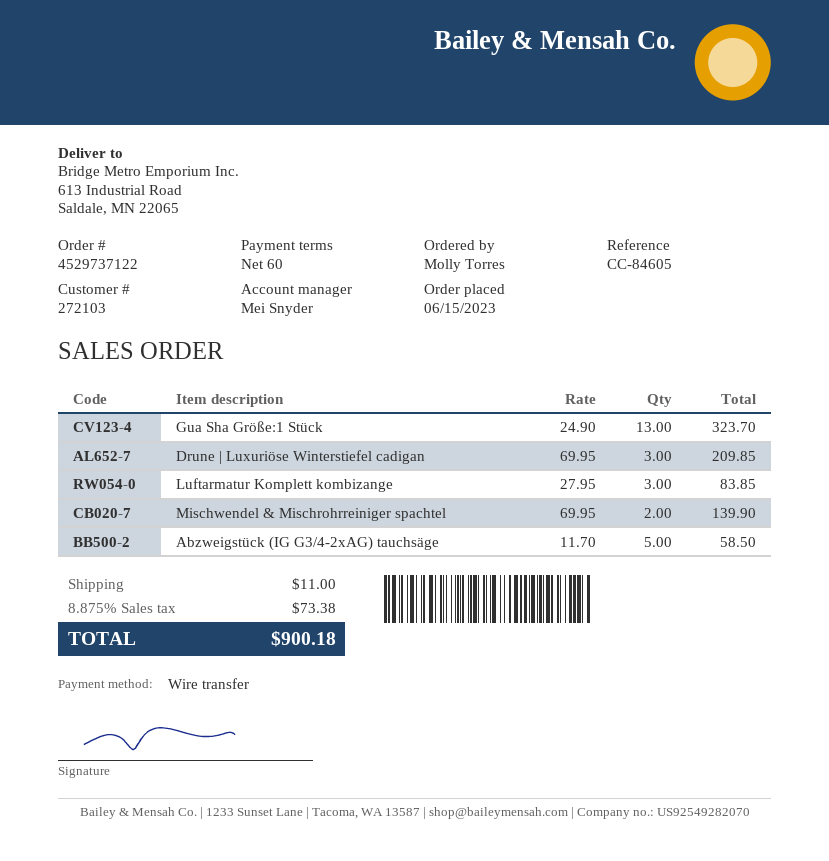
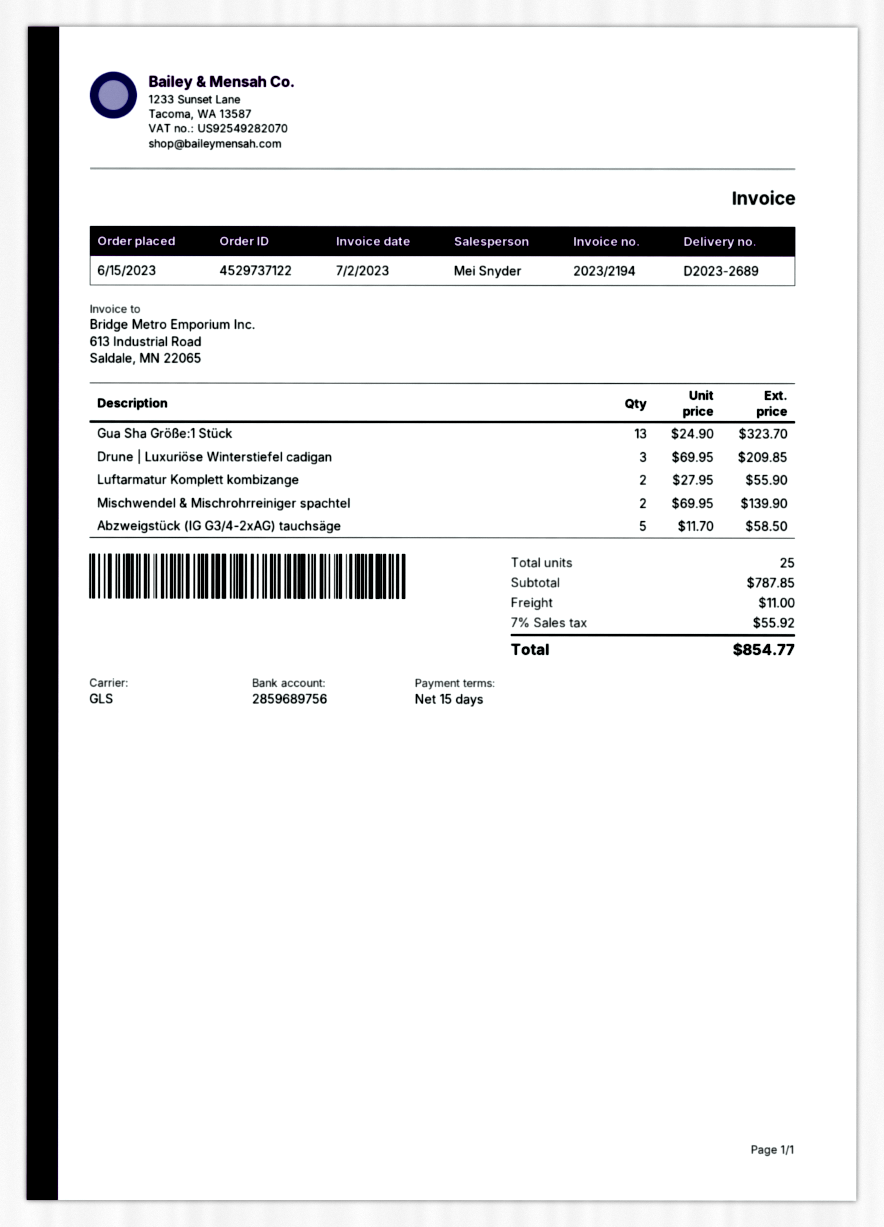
payment terms: 60 days -> 15 days
Luftarmatur Komplett kombizange: 3 x 27.95 = 83.85 -> 2 x 27.95 = 55.90
tax: 8.875% = 73.38 -> 7% = 55.92
total: 900.18 -> 854.77

